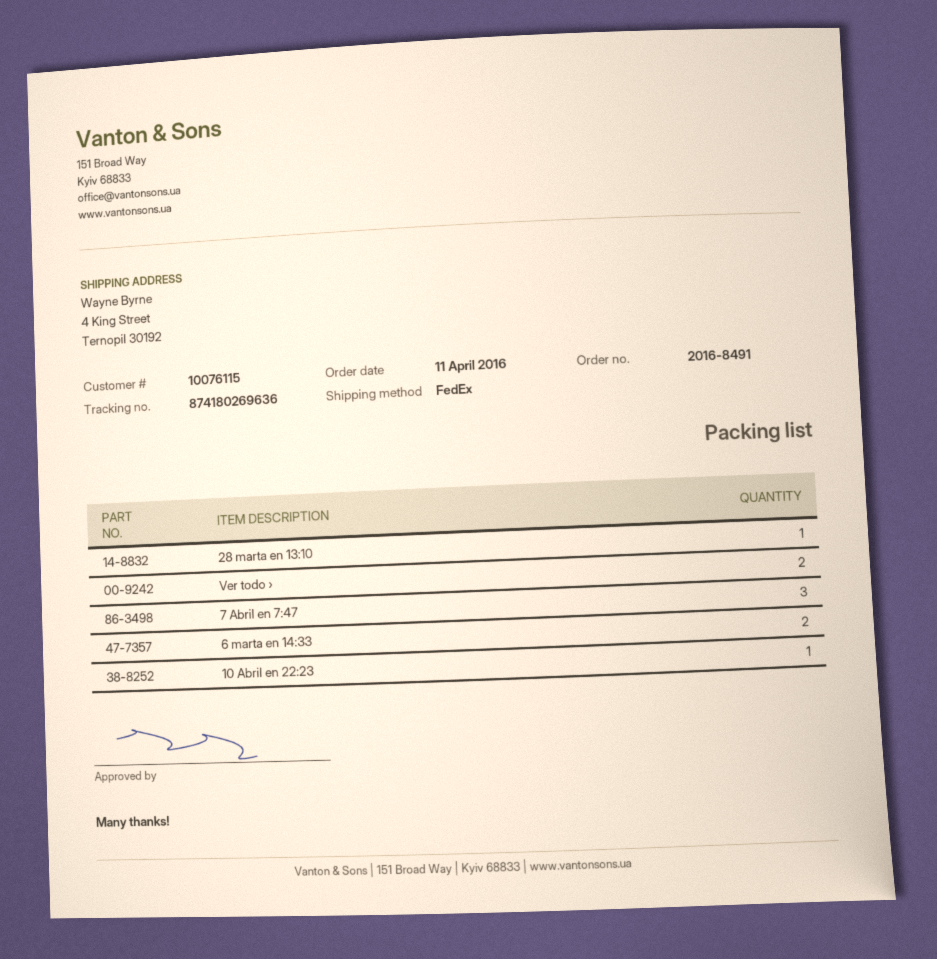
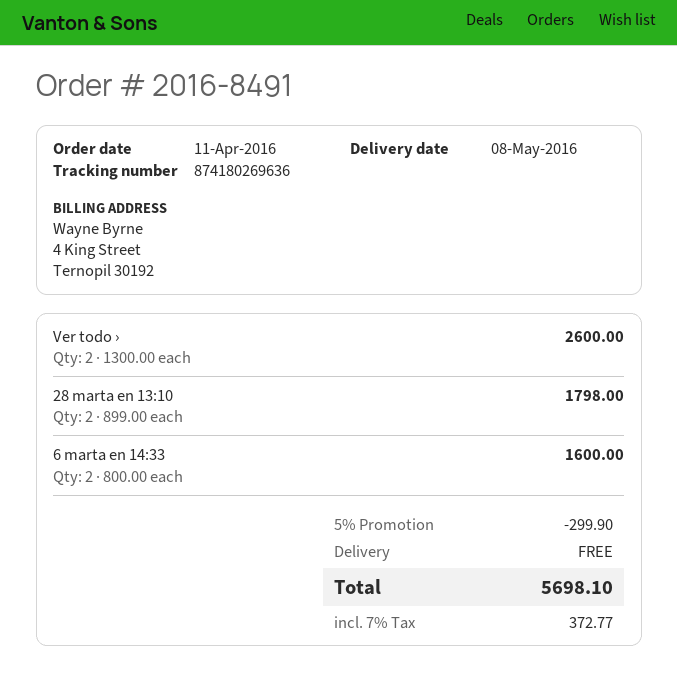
28 marta en 13:10: 1 -> 2
7 Abril en 7:47: 3 -> none
10 Abril en 22:23: 1 -> none

